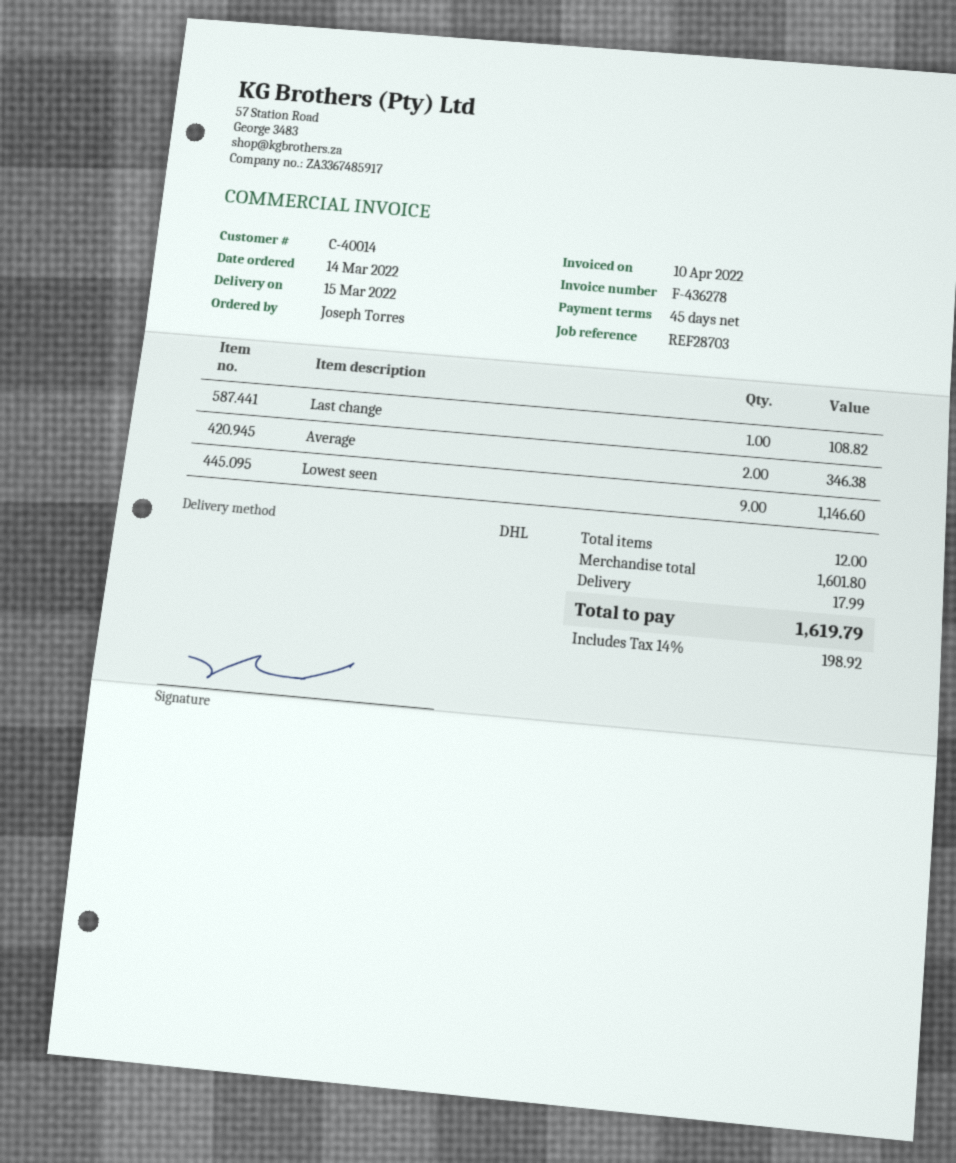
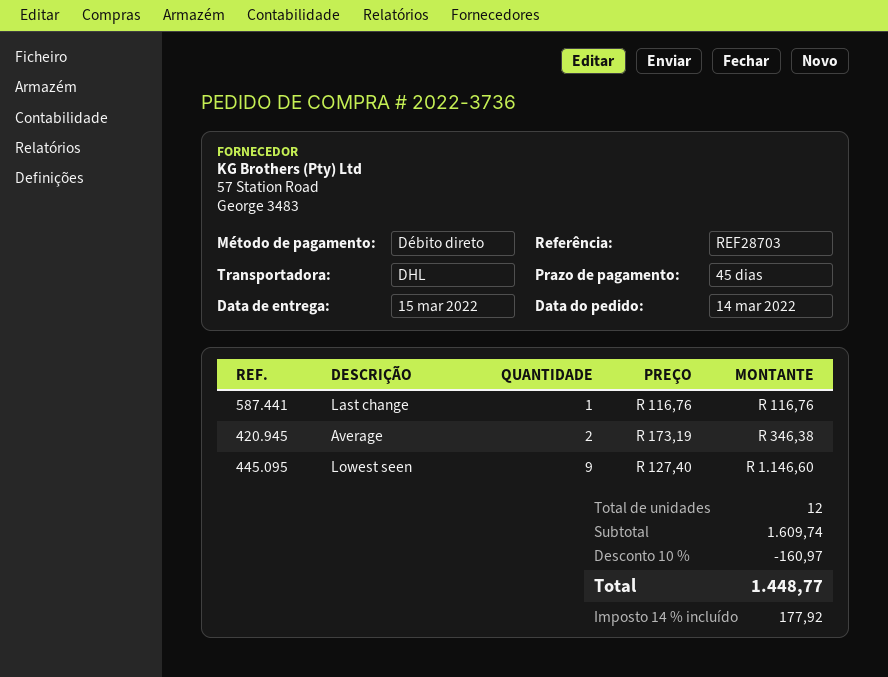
Last change: 1 for 108.82 -> 1 for 116.76
subtotal: 1601.80 -> 1609.74
discount: none -> 10% = 160.97
shipping: 17.99 -> none
tax: 14% = 198.92 -> 14% = 177.92
total: 1619.79 -> 1448.77

